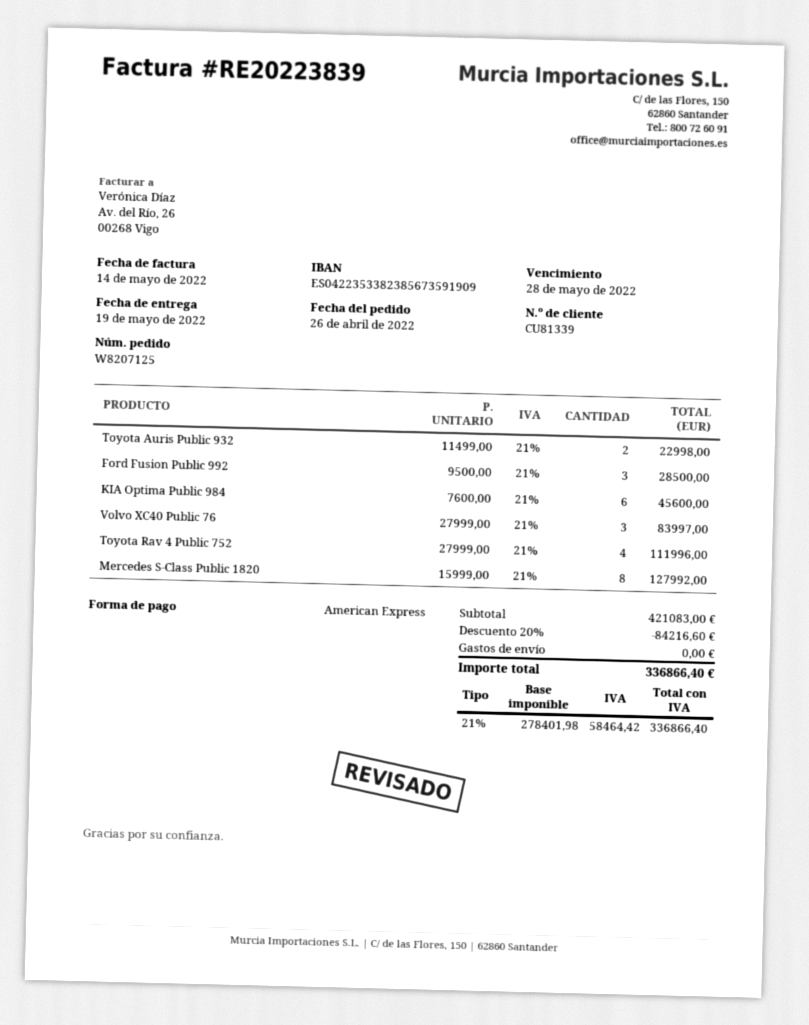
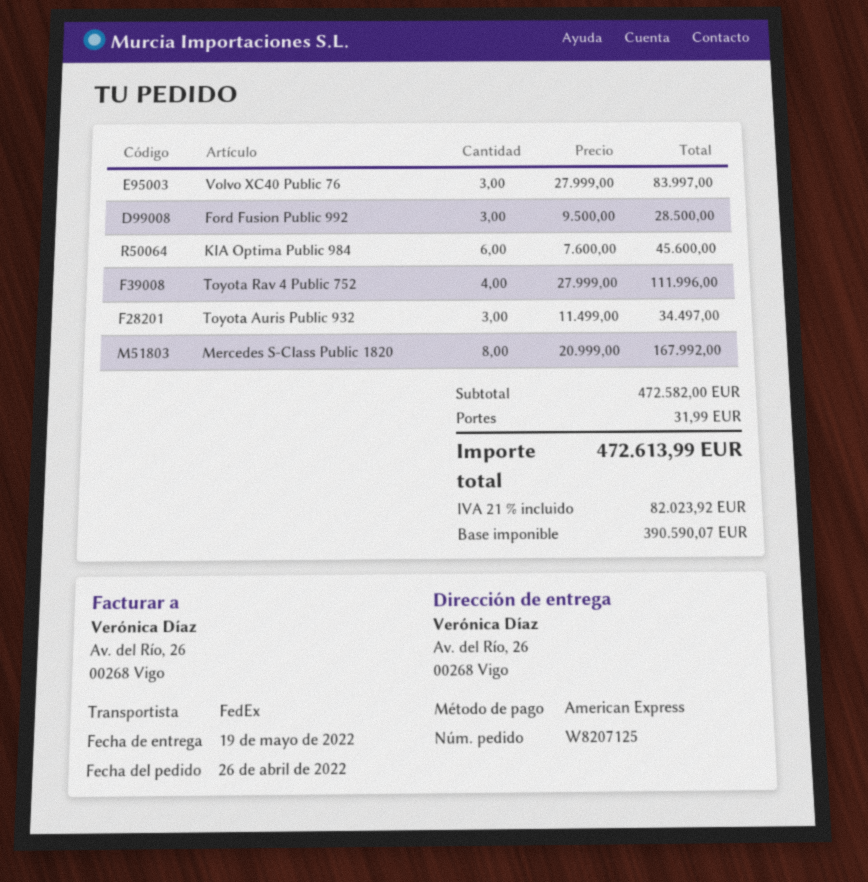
Toyota Auris Public 932: 2 x 11499.00 = 22998.00 -> 3 x 11499.00 = 34497.00
Mercedes S-Class Public 1820: 8 x 15999.00 = 127992.00 -> 8 x 20999.00 = 167992.00
subtotal: 421083.00 -> 472582.00
discount: 20% = 84216.60 -> none
shipping: 0.00 -> 31.99
net: 278401.98 -> 390590.07
tax: 21% = 58464.42 -> 21% = 82023.92
total: 336866.40 -> 472613.99

